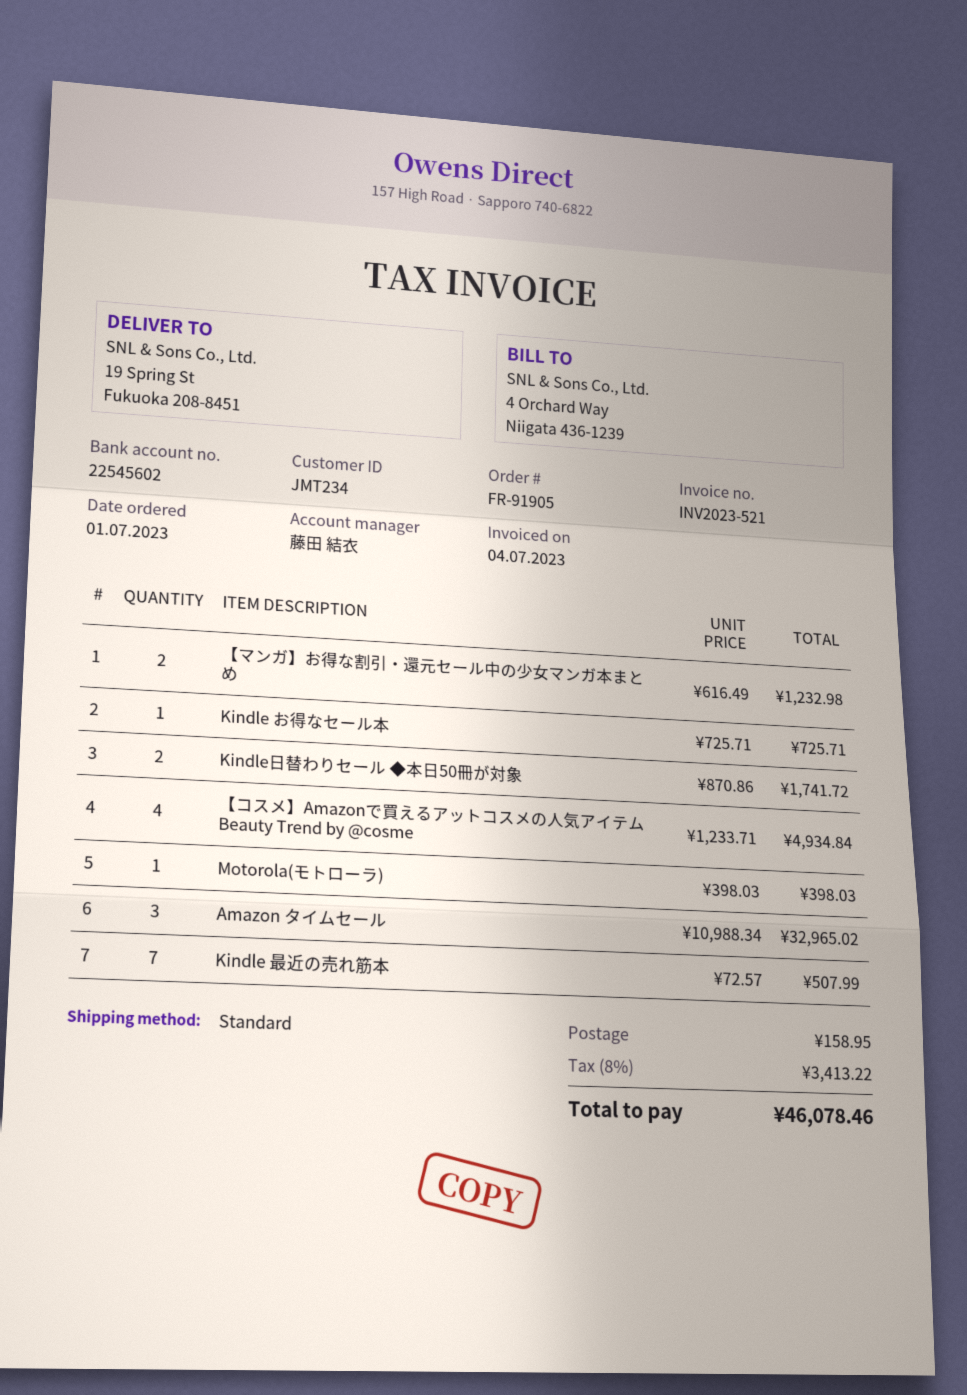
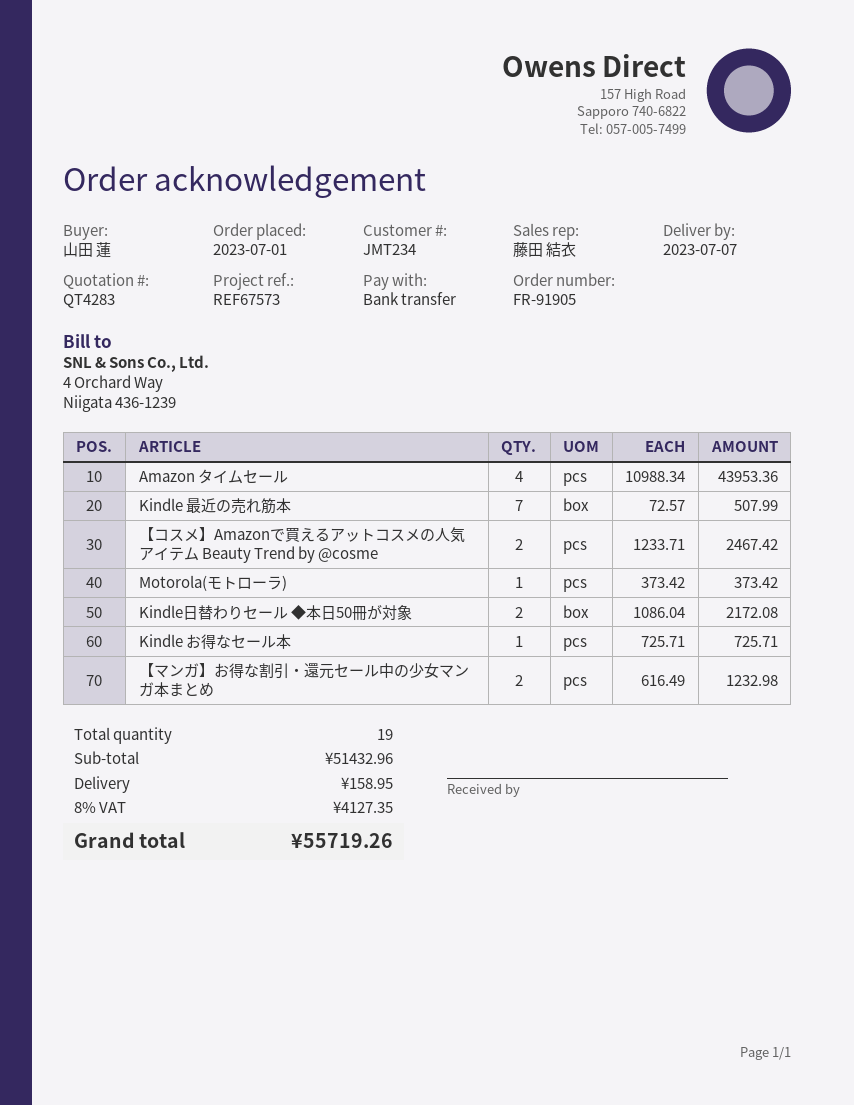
Kindle日替わりセール ◆本日50冊が対象: 2 x 870.86 = 1741.72 -> 2 x 1086.04 = 2172.08
【コスメ】Amazonで買えるアットコスメの人気アイテム Beauty Trend by @cosme: 4 x 1233.71 = 4934.84 -> 2 x 1233.71 = 2467.42
Motorola(モトローラ): 1 x 398.03 = 398.03 -> 1 x 373.42 = 373.42
Amazon タイムセール: 3 x 10988.34 = 32965.02 -> 4 x 10988.34 = 43953.36
tax: 8% = 3413.22 -> 8% = 4127.35
total: 46078.46 -> 55719.26

